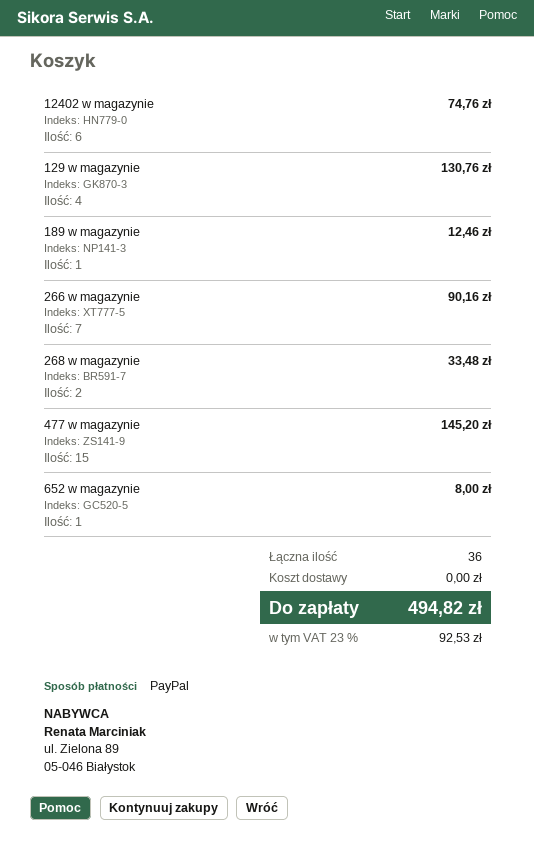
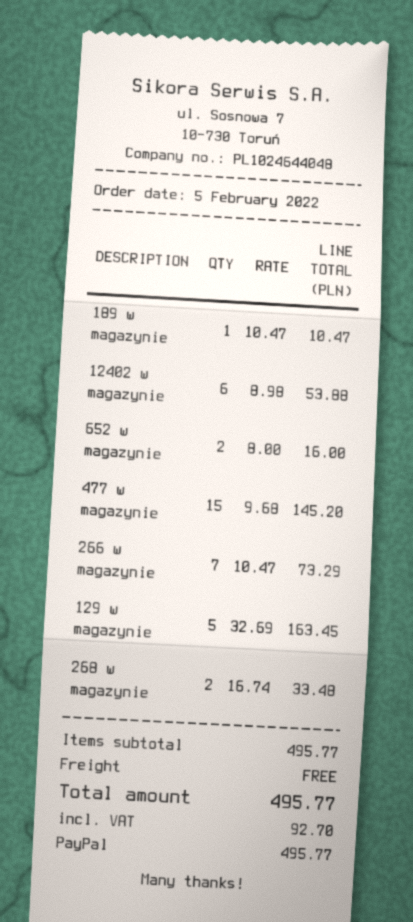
12402 w magazynie: 6 for 74.76 -> 6 for 53.88
129 w magazynie: 4 for 130.76 -> 5 for 163.45
189 w magazynie: 1 for 12.46 -> 1 for 10.47
266 w magazynie: 7 for 90.16 -> 7 for 73.29
652 w magazynie: 1 for 8.00 -> 2 for 16.00
tax: 92.53 -> 92.70
total: 494.82 -> 495.77

